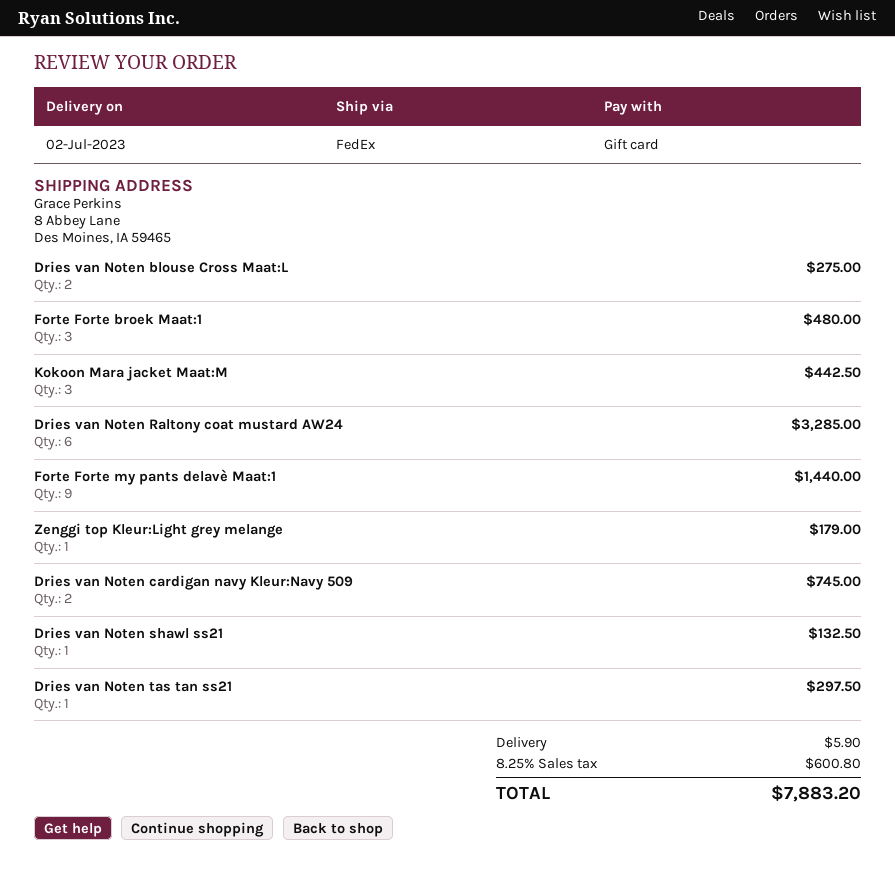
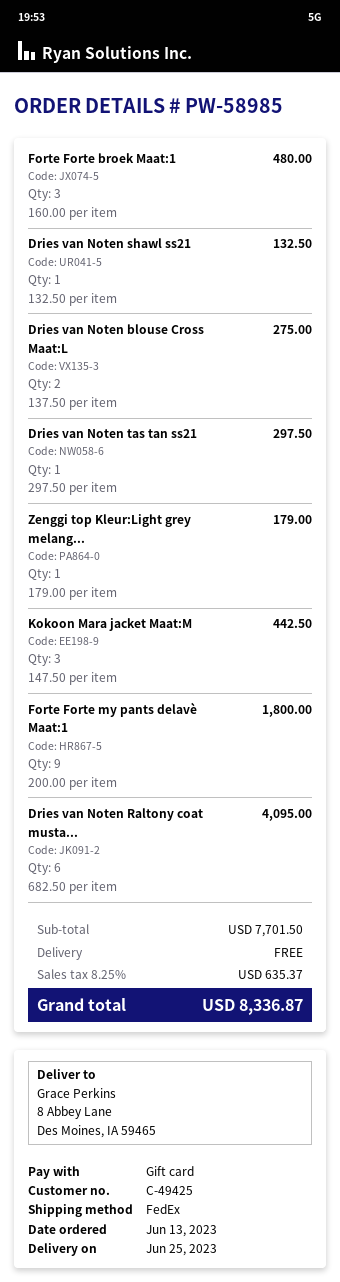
delivery date: 2023-07-02 -> 2023-06-25
Dries van Noten Raltony coat mustard AW24: 6 for 3285.00 -> 6 for 4095.00
Forte Forte my pants delavè Maat:1: 9 for 1440.00 -> 9 for 1800.00
Dries van Noten cardigan navy Kleur:Navy 509: 2 for 745.00 -> none
shipping: 5.90 -> 0.00
tax: 8.25% = 600.80 -> 8.25% = 635.37
total: 7883.20 -> 8336.87

